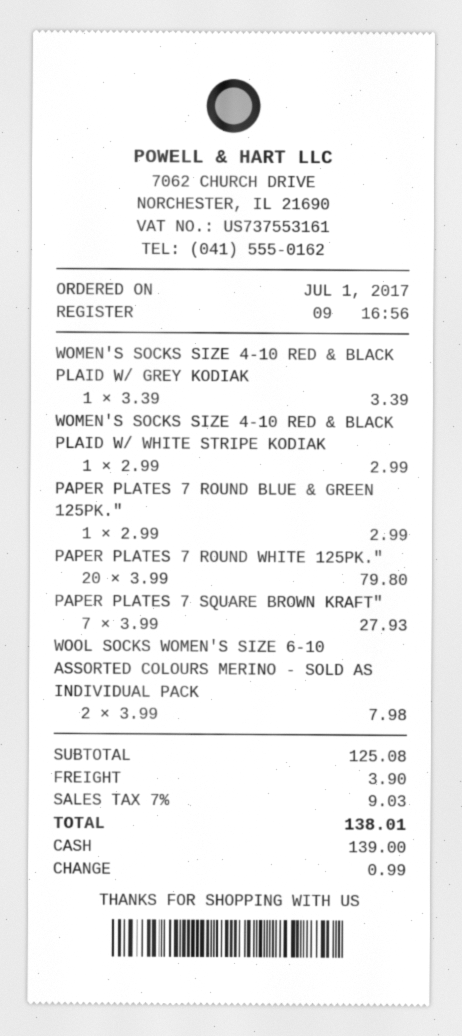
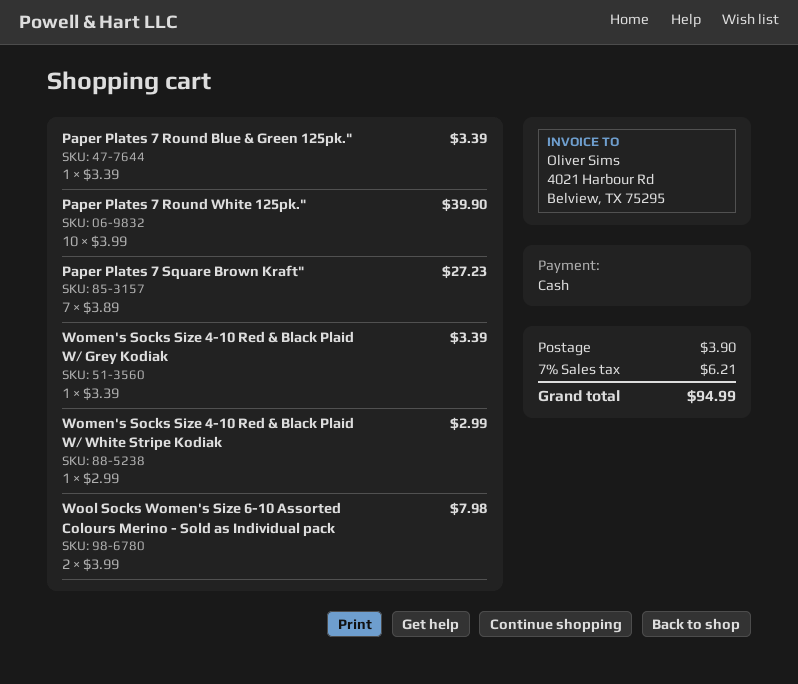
PAPER PLATES 7 ROUND BLUE & GREEN 125PK.": 1 x 2.99 = 2.99 -> 1 x 3.39 = 3.39
PAPER PLATES 7 ROUND WHITE 125PK.": 20 x 3.99 = 79.80 -> 10 x 3.99 = 39.90
PAPER PLATES 7 SQUARE BROWN KRAFT": 7 x 3.99 = 27.93 -> 7 x 3.89 = 27.23
tax: 7% = 9.03 -> 7% = 6.21
total: 138.01 -> 94.99

